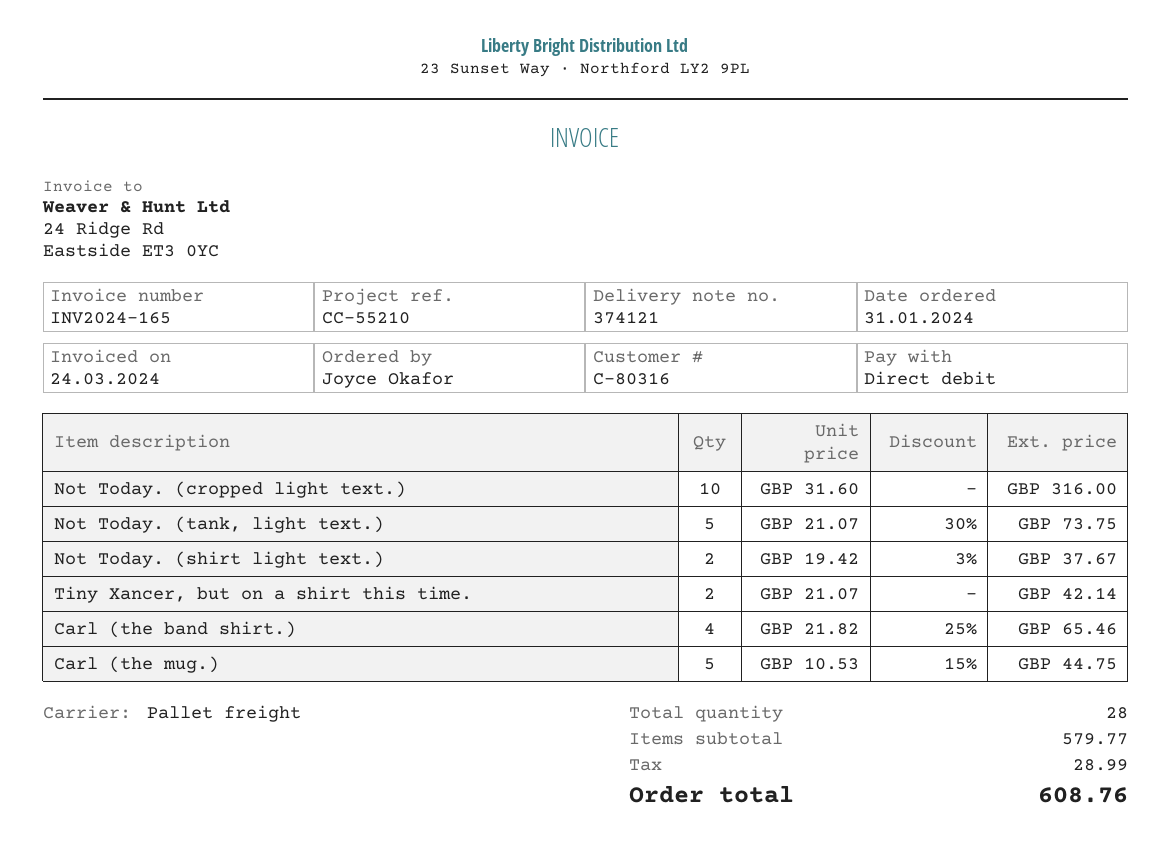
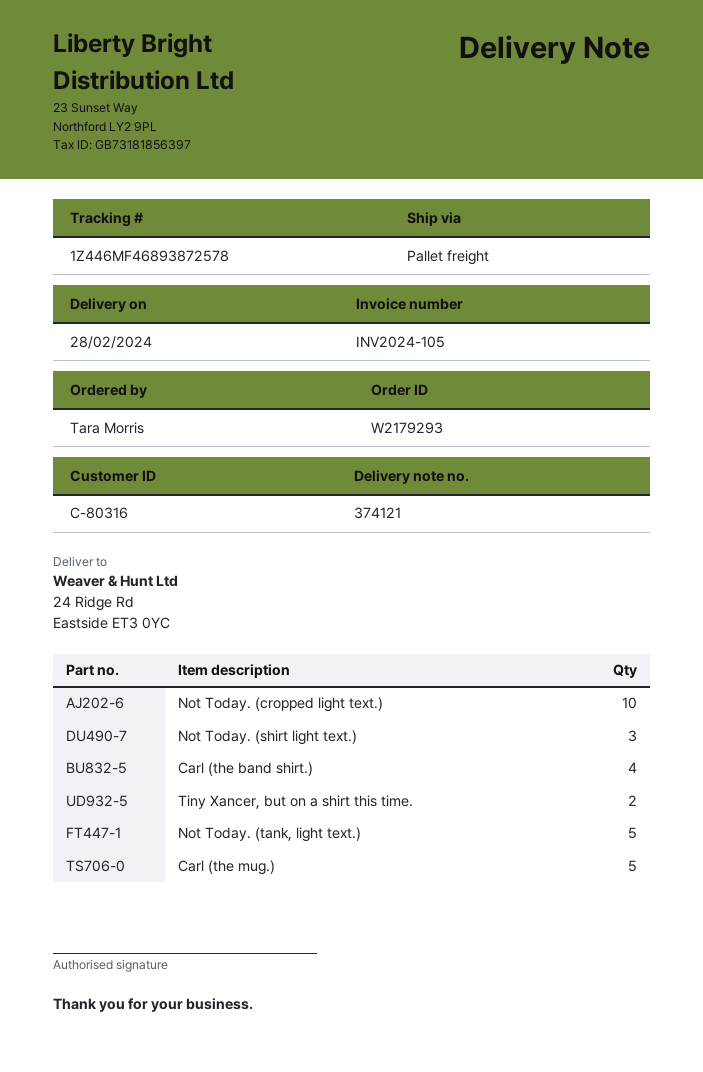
invoice number: INV2024-165 -> INV2024-105
ordered by: Joyce Okafor -> Tara Morris
Not Today. (shirt light text.): 2 -> 3

